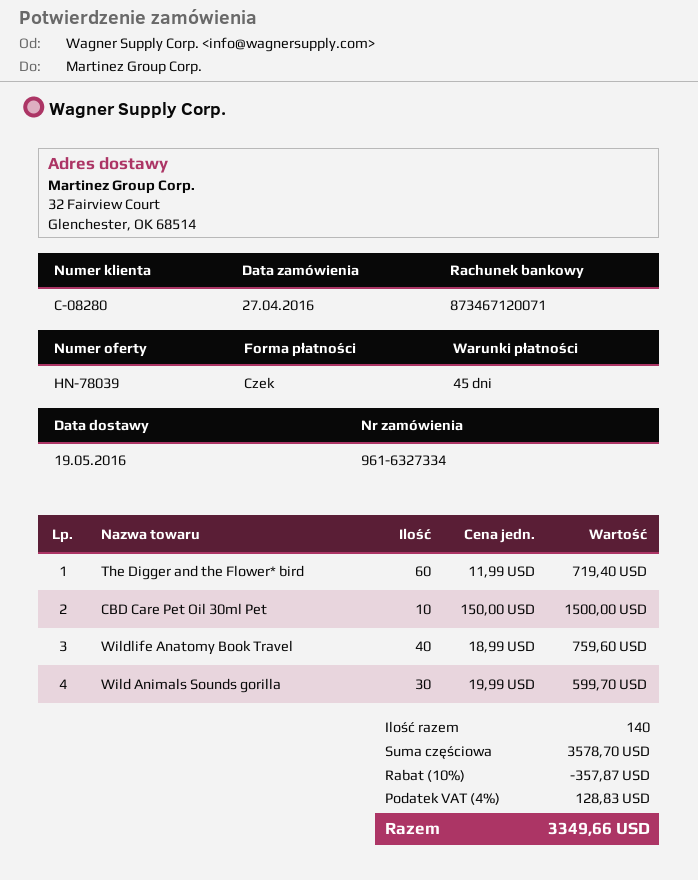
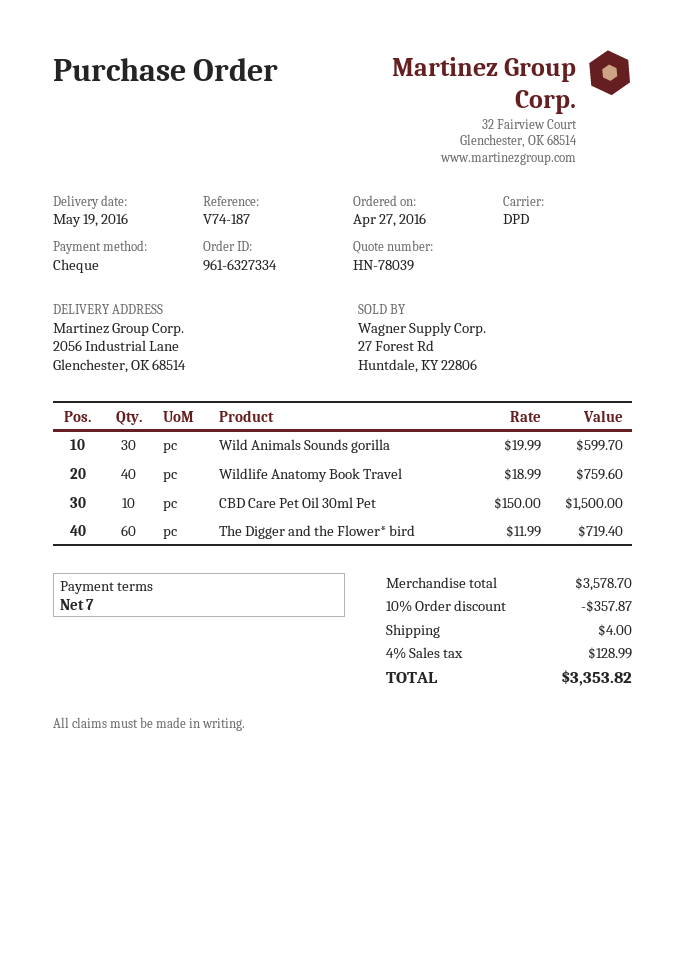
payment terms: 45 days -> 7 days
ship to: 32 Fairview Court, Glenchester, OK 68514 -> 2056 Industrial Lane, Glenchester, OK 68514
shipping: none -> 4.00
tax: 4% = 128.83 -> 4% = 128.99
total: 3349.66 -> 3353.82

